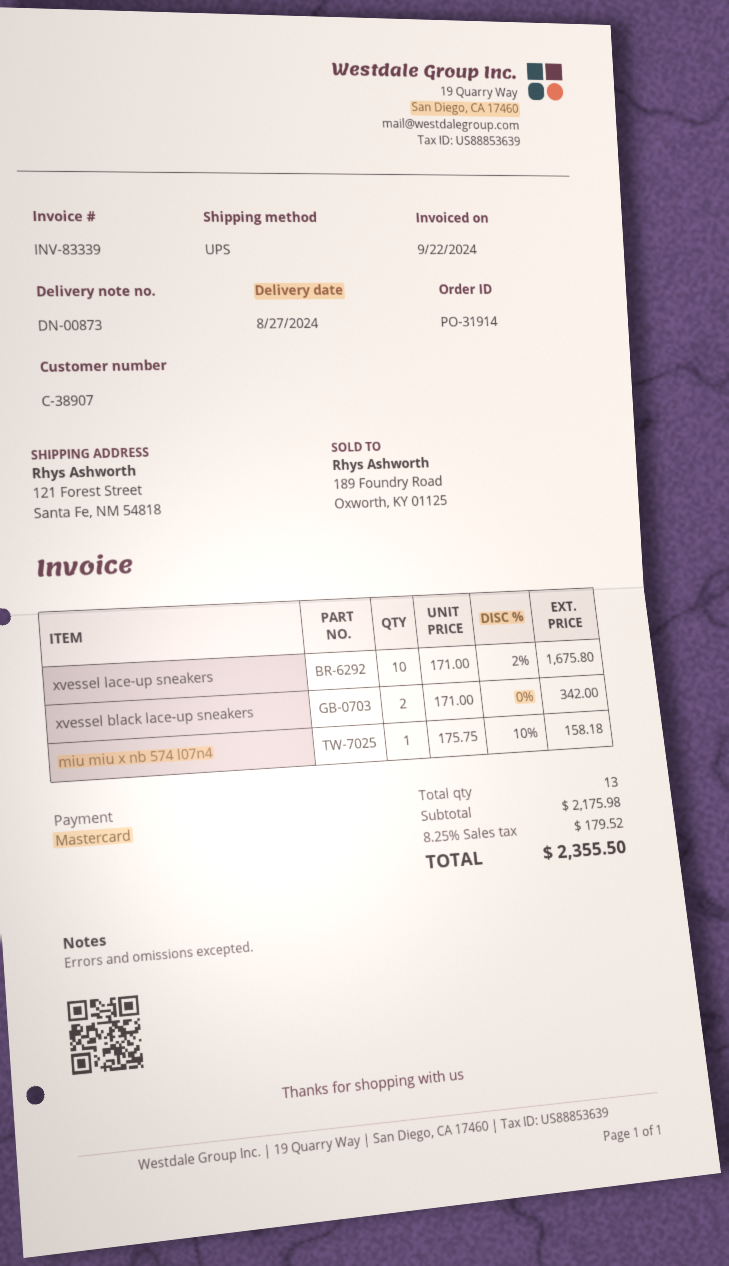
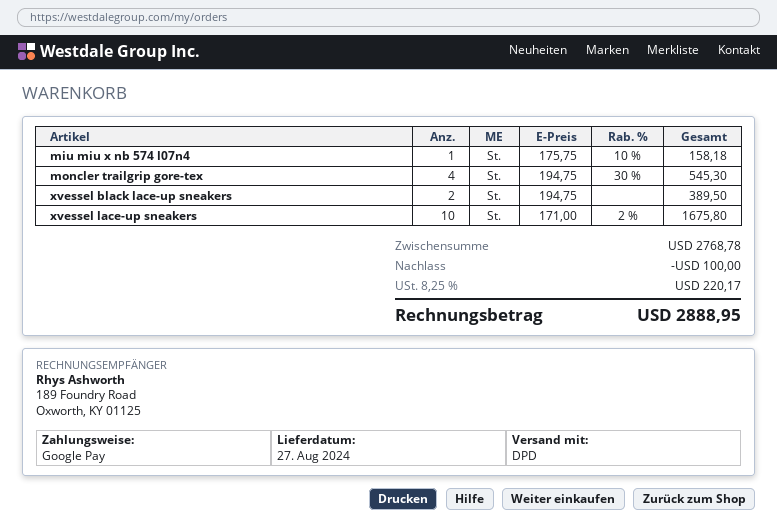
payment method: Mastercard -> Google Pay
shipping method: UPS -> DPD
xvessel black lace-up sneakers: 2 x 171.00 = 342.00 -> 2 x 194.75 = 389.50
moncler trailgrip gore-tex: none -> 4 x 194.75 - 30% = 545.30
subtotal: 2175.98 -> 2768.78
discount: none -> 100.00
tax: 8.25% = 179.52 -> 8.25% = 220.17
total: 2355.50 -> 2888.95

